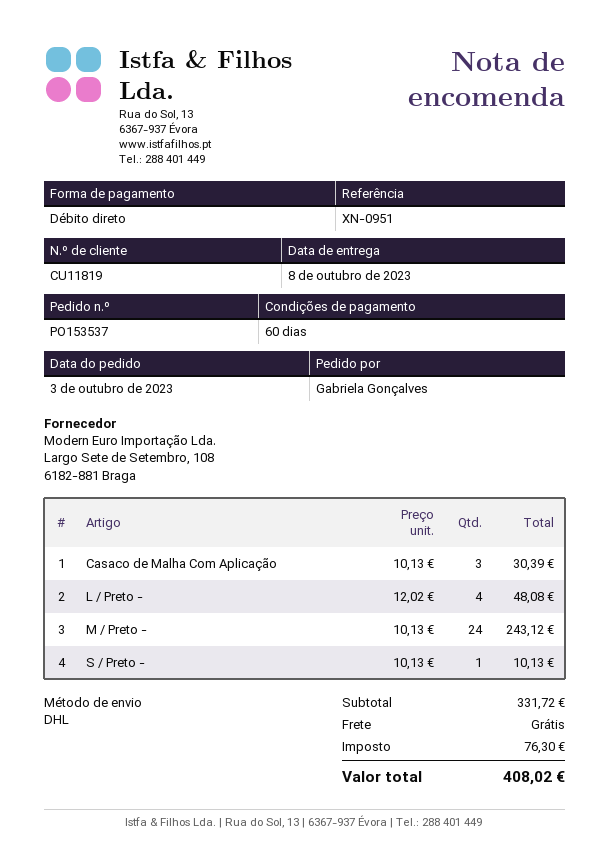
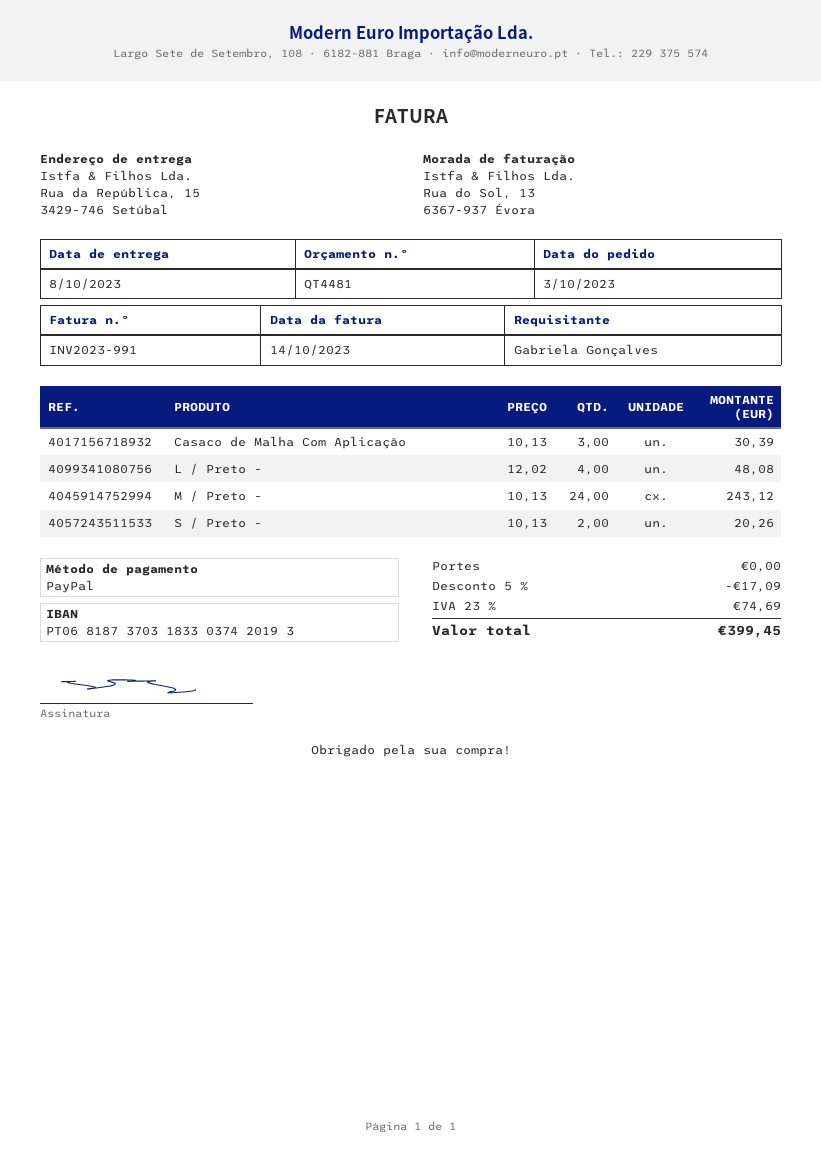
payment method: direct debit -> PayPal
S / Preto -: 1 x 10.13 = 10.13 -> 2 x 10.13 = 20.26
discount: none -> 5% = 17.09
tax: 76.30 -> 74.69
total: 408.02 -> 399.45

